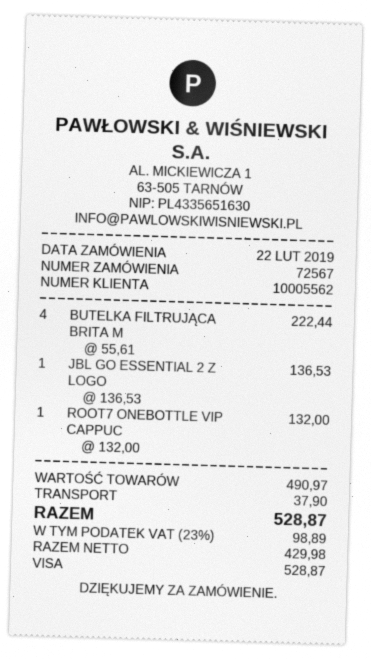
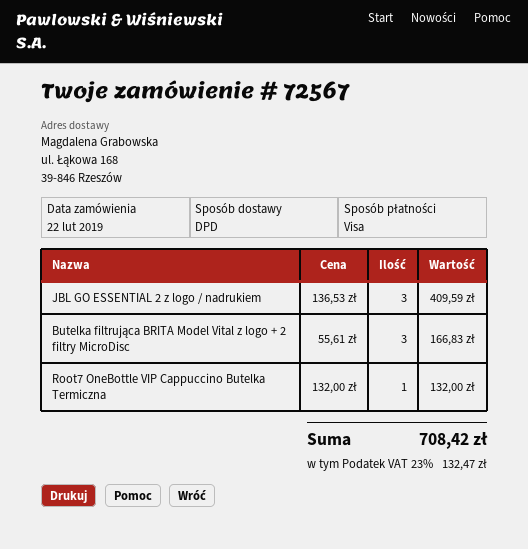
BUTELKA FILTRUJĄCA BRITA M: 4 x 55.61 = 222.44 -> 3 x 55.61 = 166.83
JBL GO ESSENTIAL 2 Z LOGO: 1 x 136.53 = 136.53 -> 3 x 136.53 = 409.59
shipping: 37.90 -> none
tax: 23% = 98.89 -> 23% = 132.47
total: 528.87 -> 708.42

